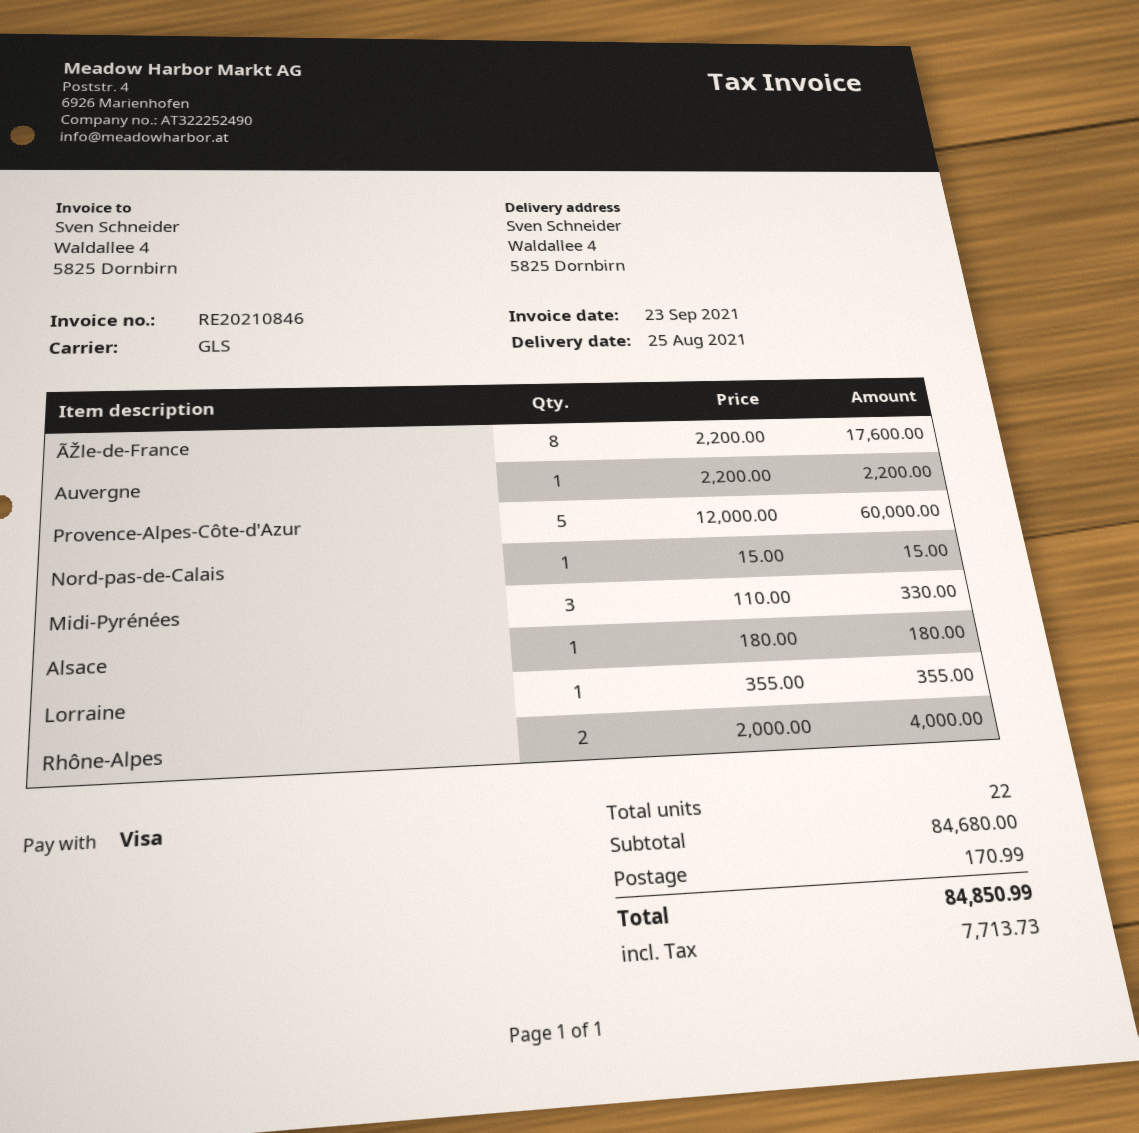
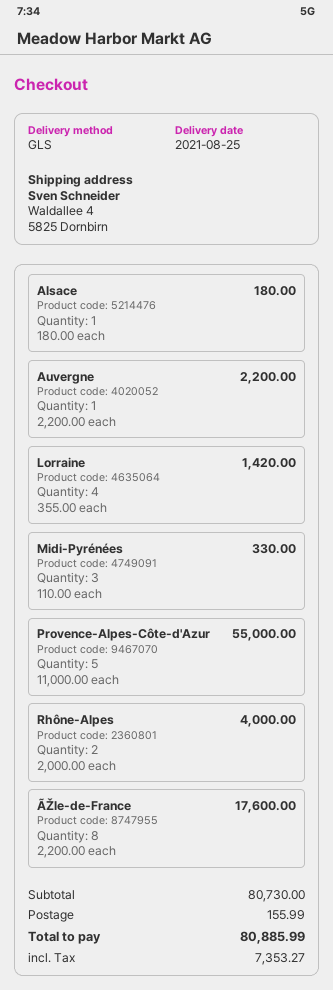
Provence-Alpes-Côte-d'Azur: 5 x 12000.00 = 60000.00 -> 5 x 11000.00 = 55000.00
Nord-pas-de-Calais: 1 x 15.00 = 15.00 -> none
Lorraine: 1 x 355.00 = 355.00 -> 4 x 355.00 = 1420.00
subtotal: 84680.00 -> 80730.00
shipping: 170.99 -> 155.99
tax: 7713.73 -> 7353.27
total: 84850.99 -> 80885.99

